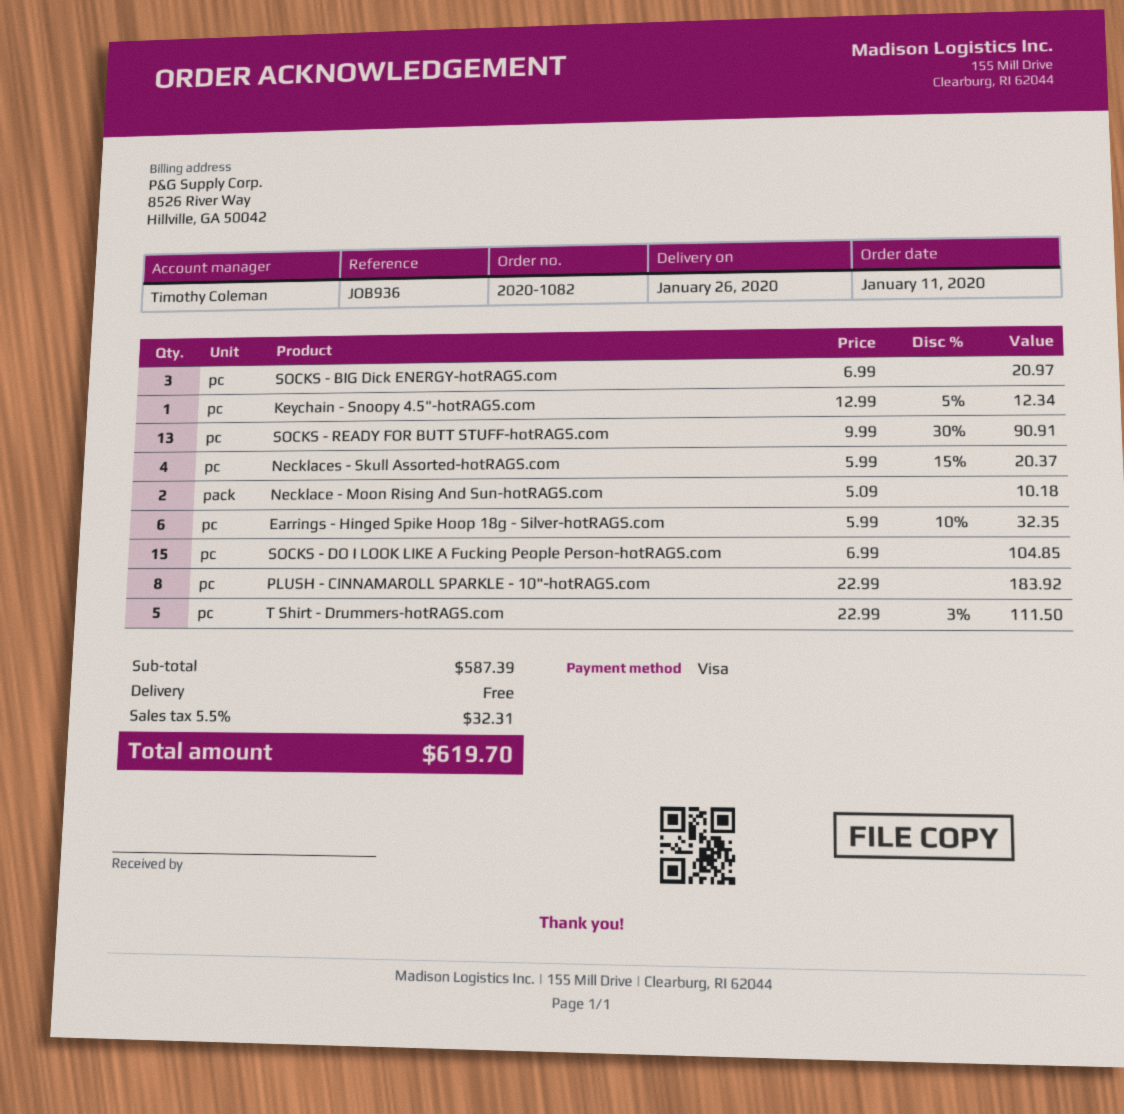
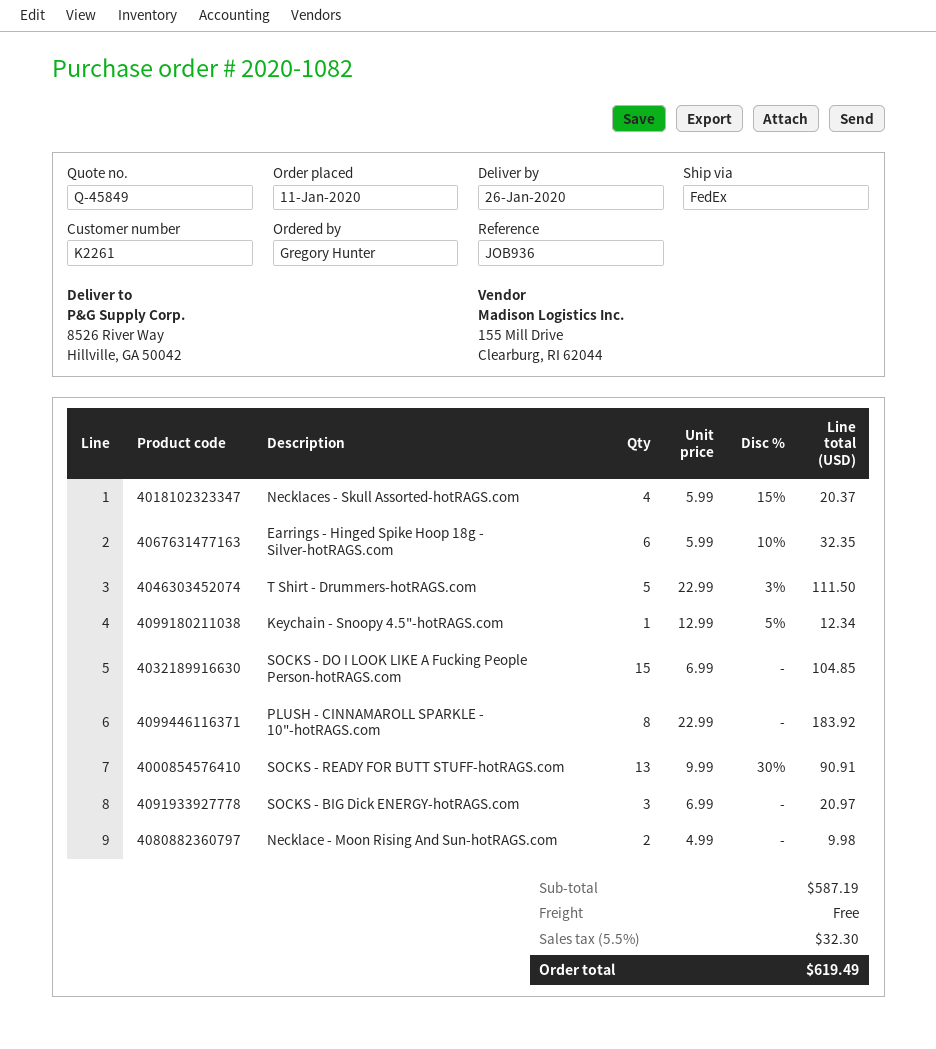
Necklace - Moon Rising And Sun-hotRAGS.com: 2 x 5.09 = 10.18 -> 2 x 4.99 = 9.98
subtotal: 587.39 -> 587.19
tax: 5.5% = 32.31 -> 5.5% = 32.30
total: 619.70 -> 619.49

